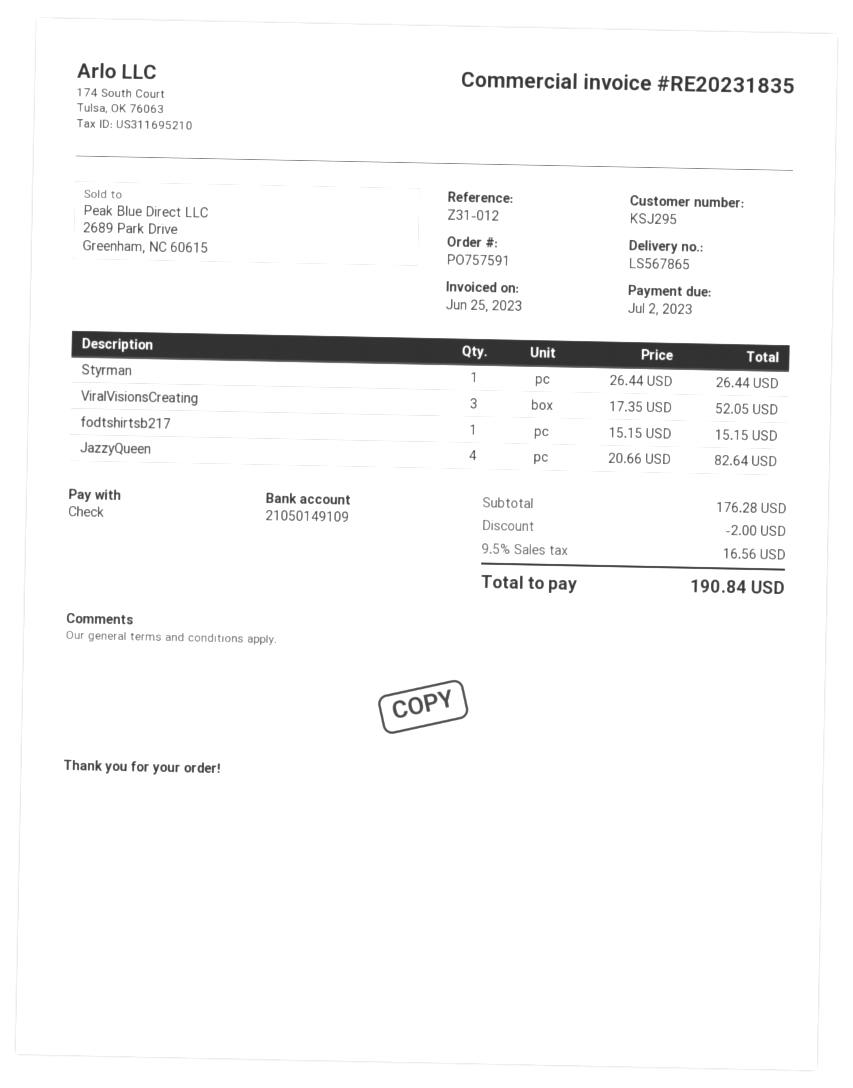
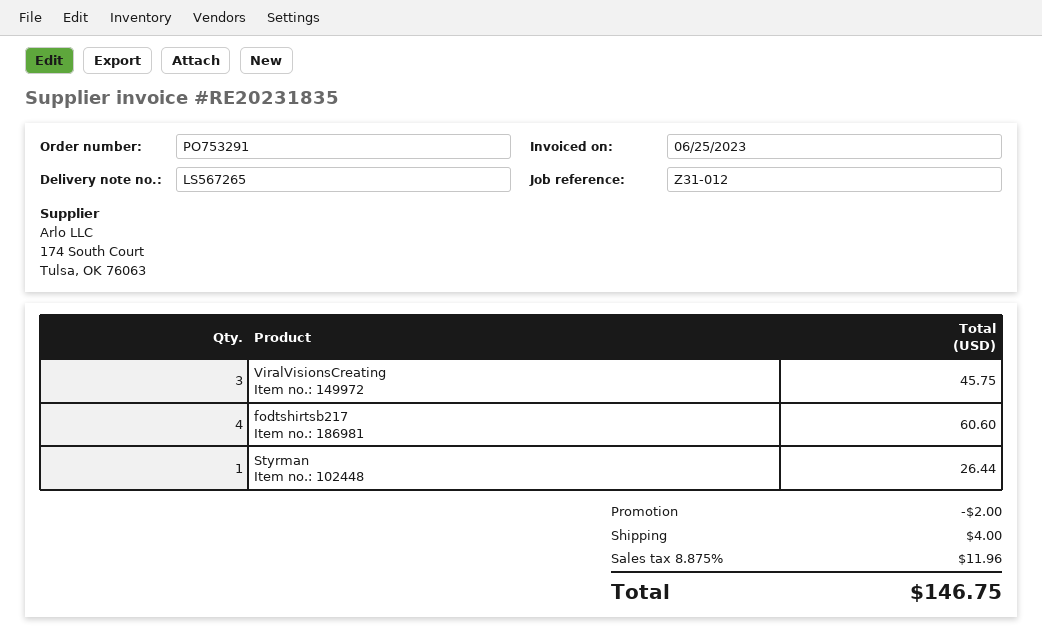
order number: PO757591 -> PO753291
delivery note number: LS567865 -> LS567265
ViralVisionsCreating: 3 for 52.05 -> 3 for 45.75
fodtshirtsb217: 1 for 15.15 -> 4 for 60.60
JazzyQueen: 4 for 82.64 -> none
shipping: none -> 4.00
tax: 9.5% = 16.56 -> 8.875% = 11.96
total: 190.84 -> 146.75

